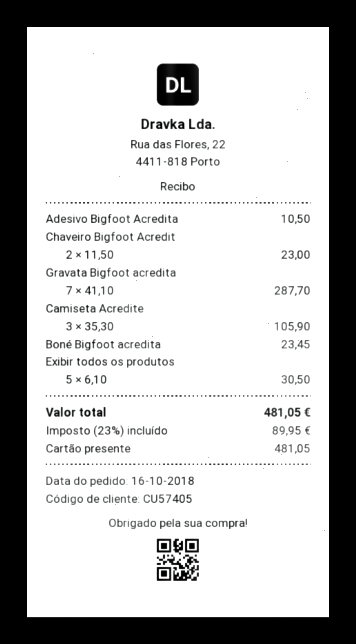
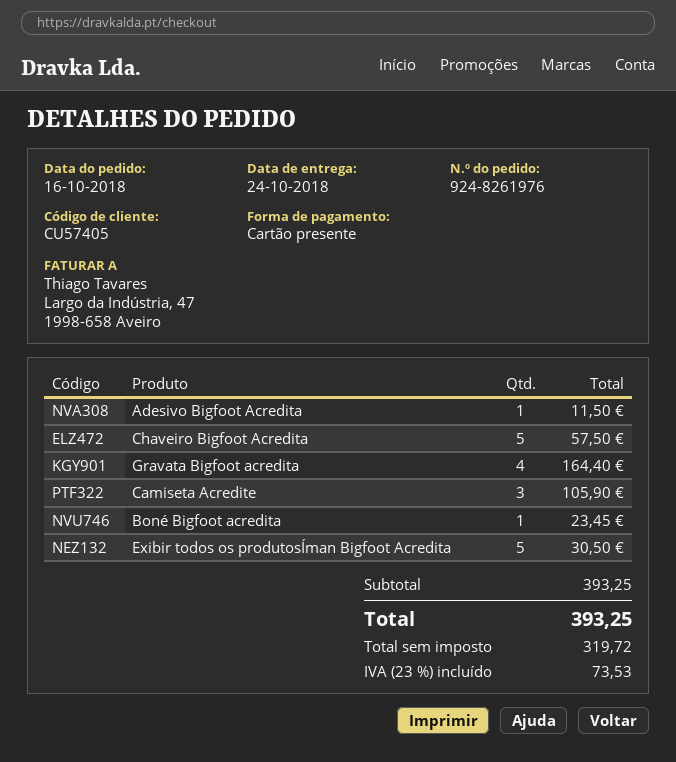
Adesivo Bigfoot Acredita: 1 for 10.50 -> 1 for 11.50
Chaveiro Bigfoot Acredit: 2 for 23.00 -> 5 for 57.50
Gravata Bigfoot acredita: 7 for 287.70 -> 4 for 164.40
tax: 23% = 89.95 -> 23% = 73.53
total: 481.05 -> 393.25

